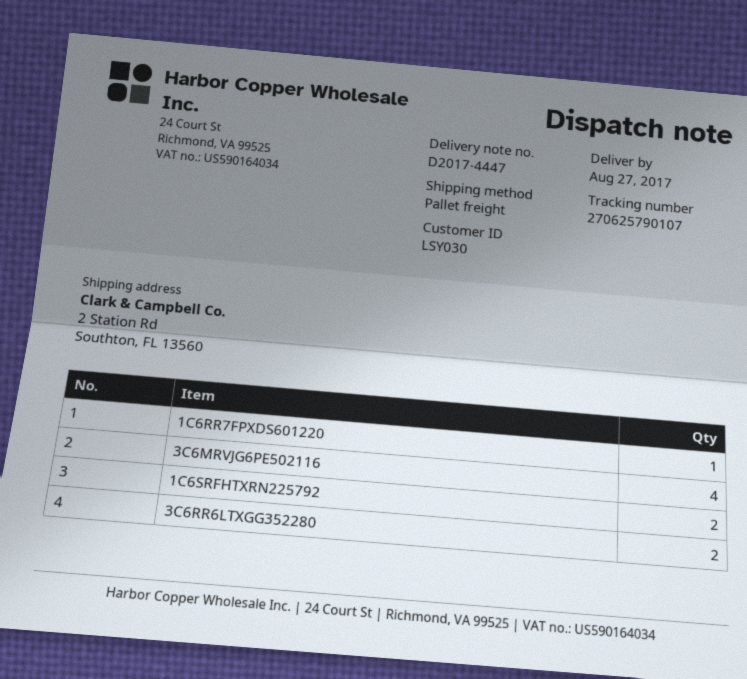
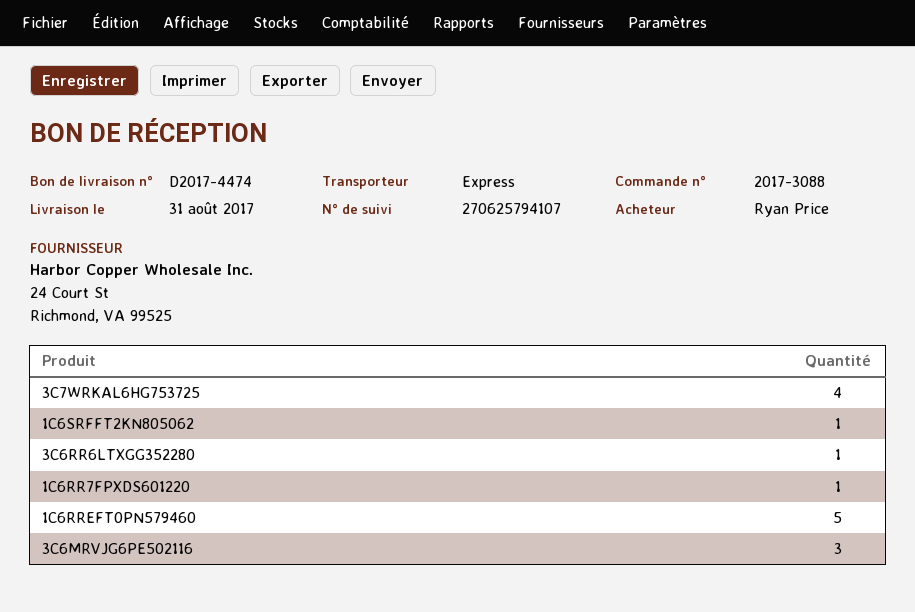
delivery note number: D2017-4447 -> D2017-4474
delivery date: 2017-08-27 -> 2017-08-31
shipping method: pallet freight -> express
tracking number: 270625790107 -> 270625794107
3C6MRVJG6PE502116: 4 -> 3
1C6SRFHTXRN225792: 2 -> none
3C6RR6LTXGG352280: 2 -> 1
3C7WRKAL6HG753725: none -> 4
1C6SRFFT2KN805062: none -> 1
1C6RREFT0PN579460: none -> 5

